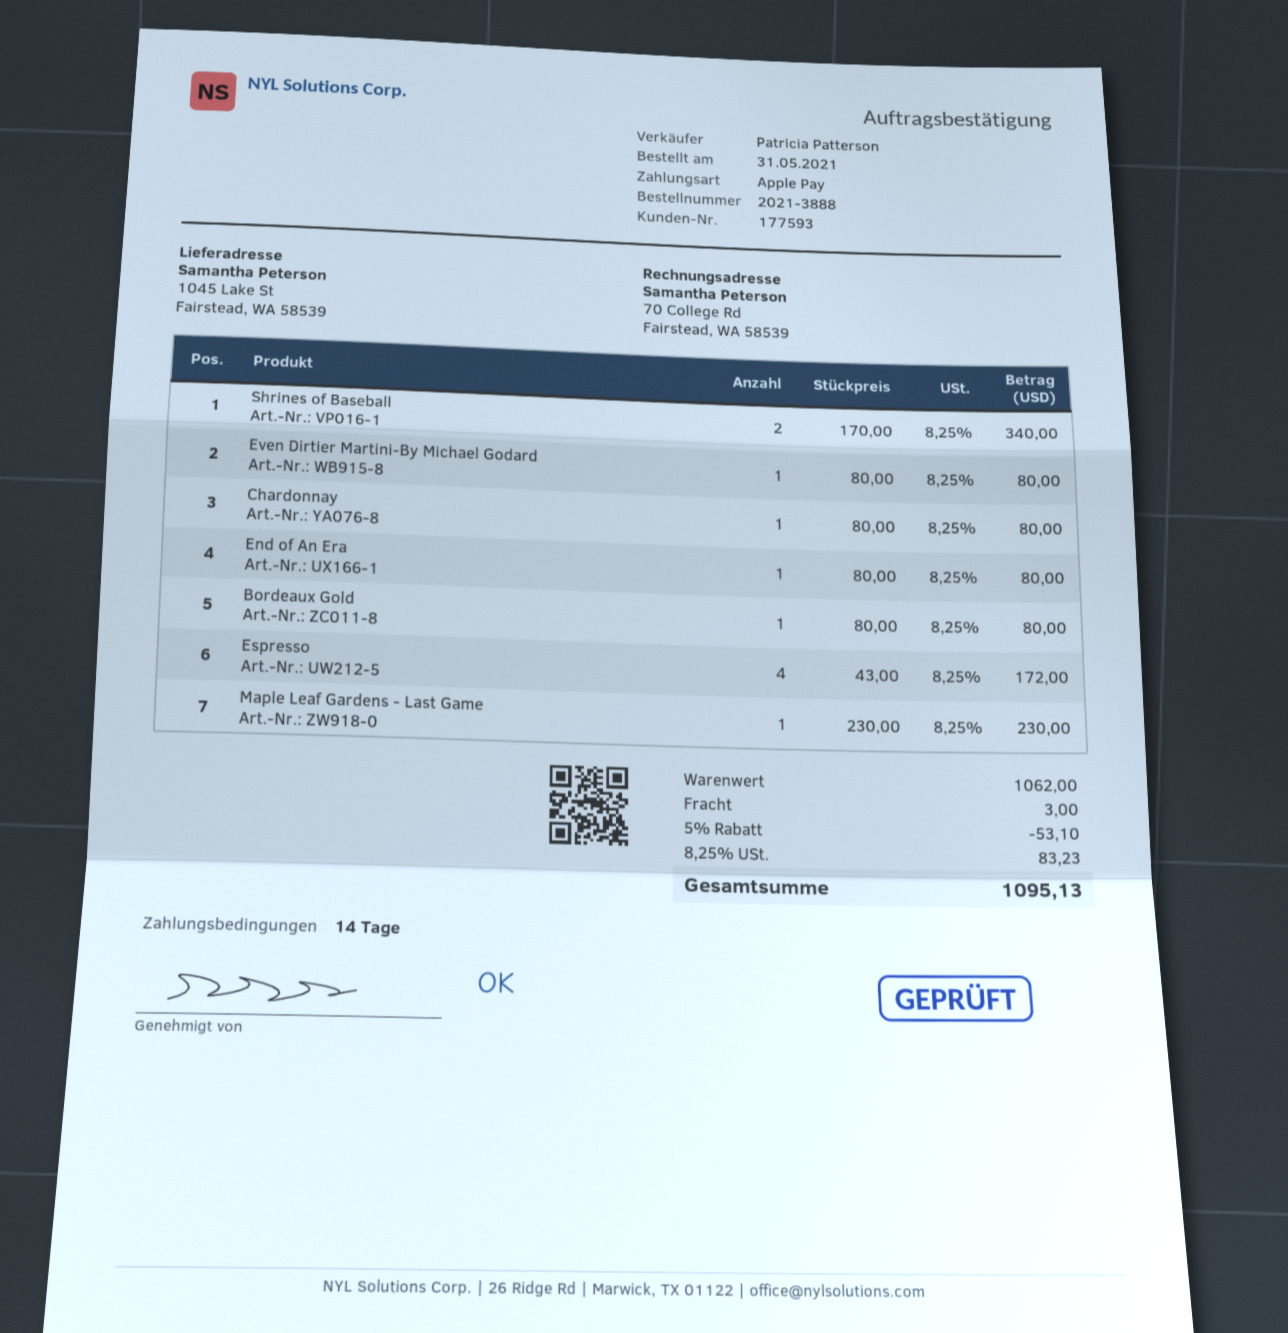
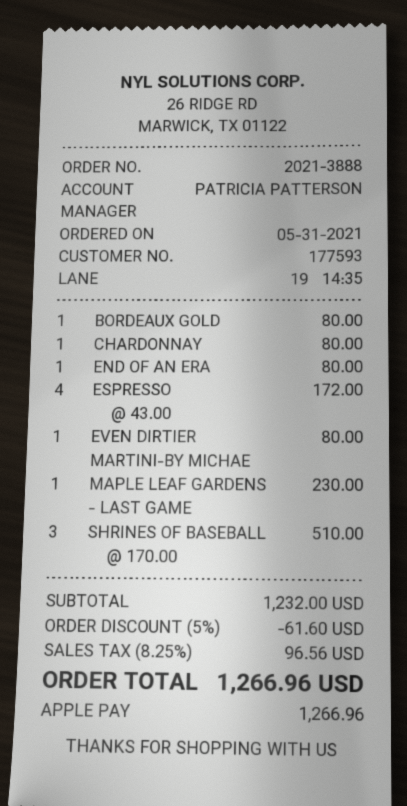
Shrines of Baseball: 2 x 170.00 = 340.00 -> 3 x 170.00 = 510.00
subtotal: 1062.00 -> 1232.00
discount: 5% = 53.10 -> 5% = 61.60
shipping: 3.00 -> none
tax: 8.25% = 83.23 -> 8.25% = 96.56
total: 1095.13 -> 1266.96

